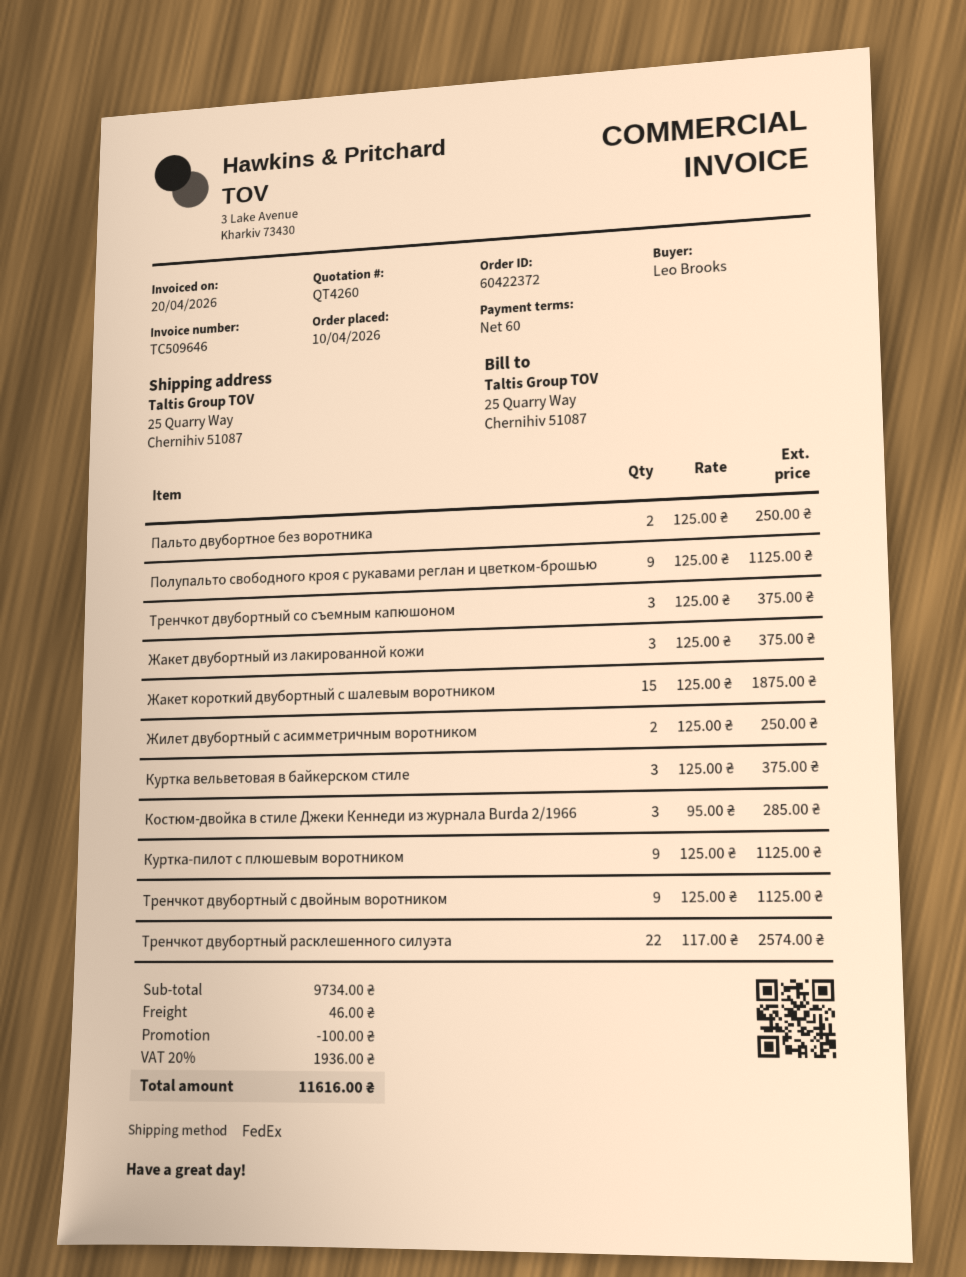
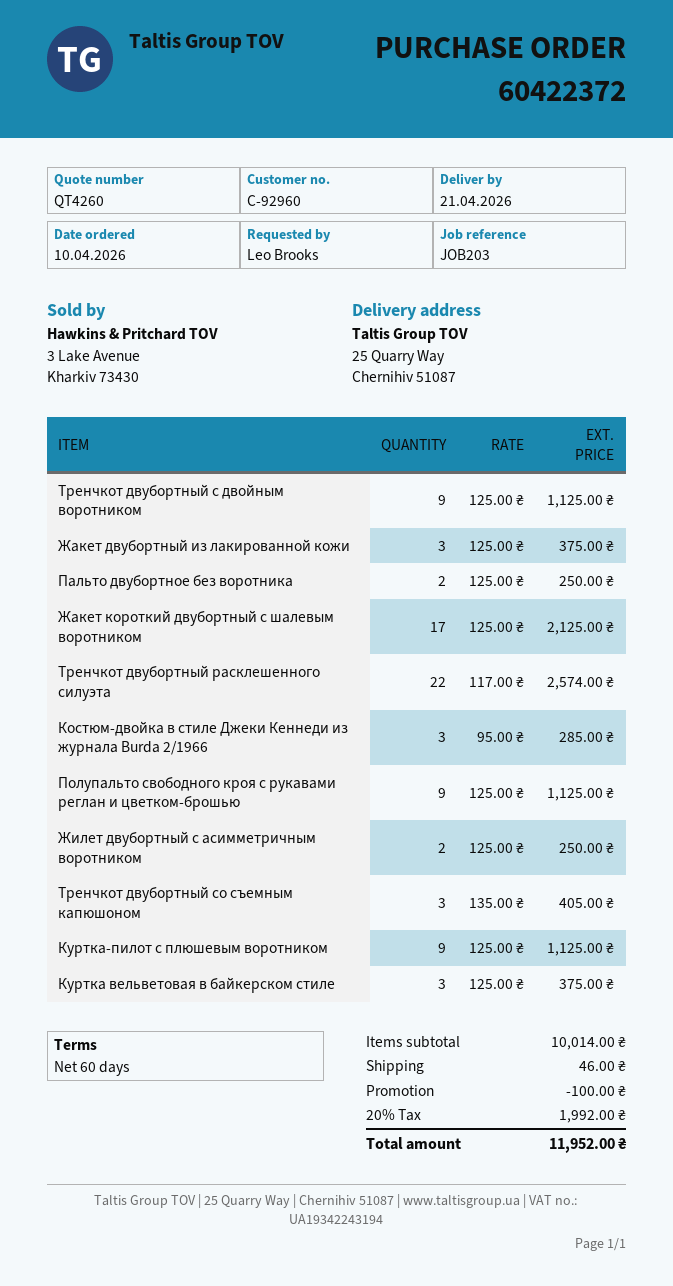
Тренчкот двубортный со съемным капюшоном: 3 x 125.00 = 375.00 -> 3 x 135.00 = 405.00
Жакет короткий двубортный с шалевым воротником: 15 x 125.00 = 1875.00 -> 17 x 125.00 = 2125.00
subtotal: 9734.00 -> 10014.00
tax: 20% = 1936.00 -> 20% = 1992.00
total: 11616.00 -> 11952.00

